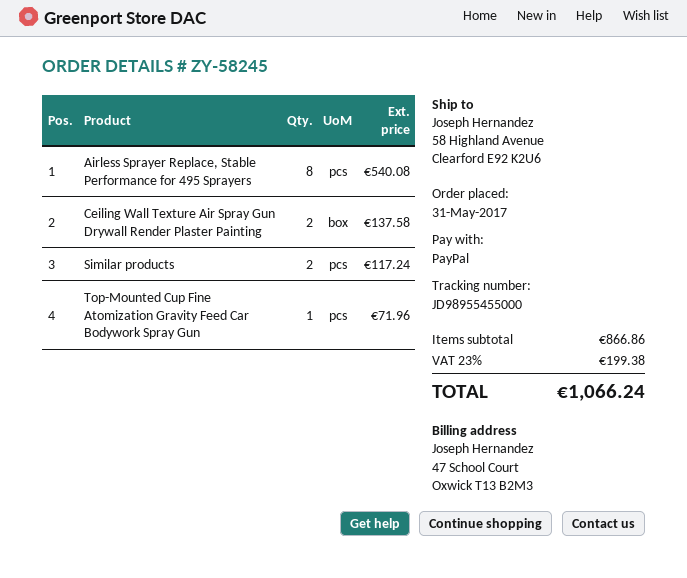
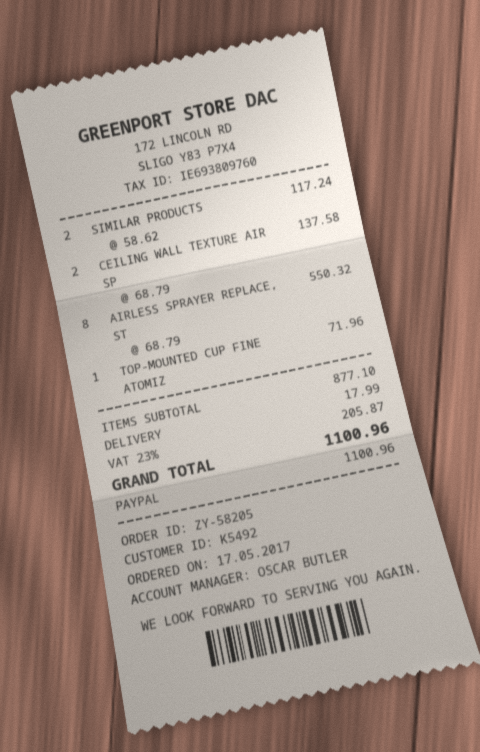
order number: ZY-58245 -> ZY-58205
order date: 2017-05-31 -> 2017-05-17
Airless Sprayer Replace, Stable Performance for 495 Sprayers: 8 for 540.08 -> 8 for 550.32
subtotal: 866.86 -> 877.10
shipping: none -> 17.99
tax: 23% = 199.38 -> 23% = 205.87
total: 1066.24 -> 1100.96

